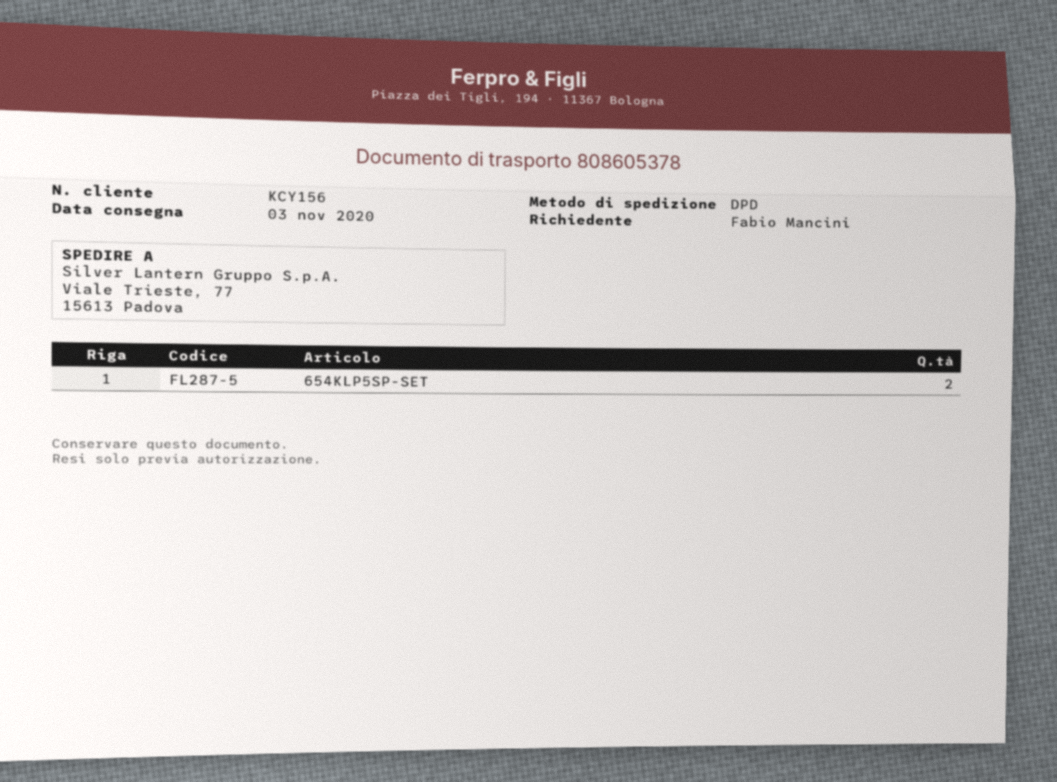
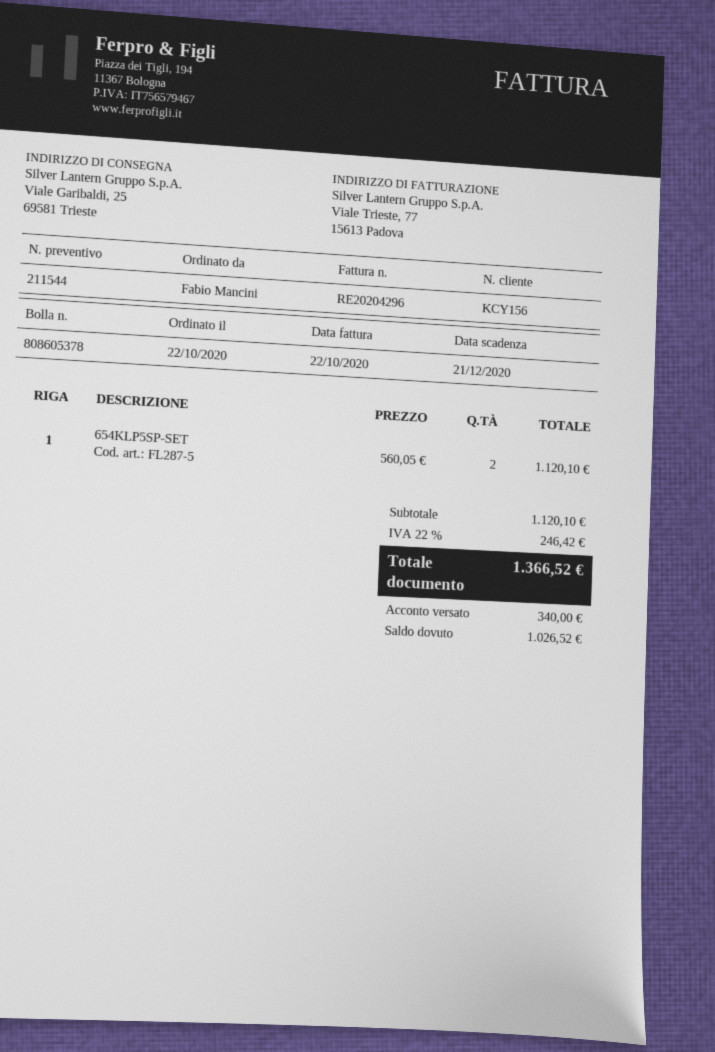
ship to: Viale Trieste, 77, 15613 Padova -> Viale Garibaldi, 25, 69581 Trieste

